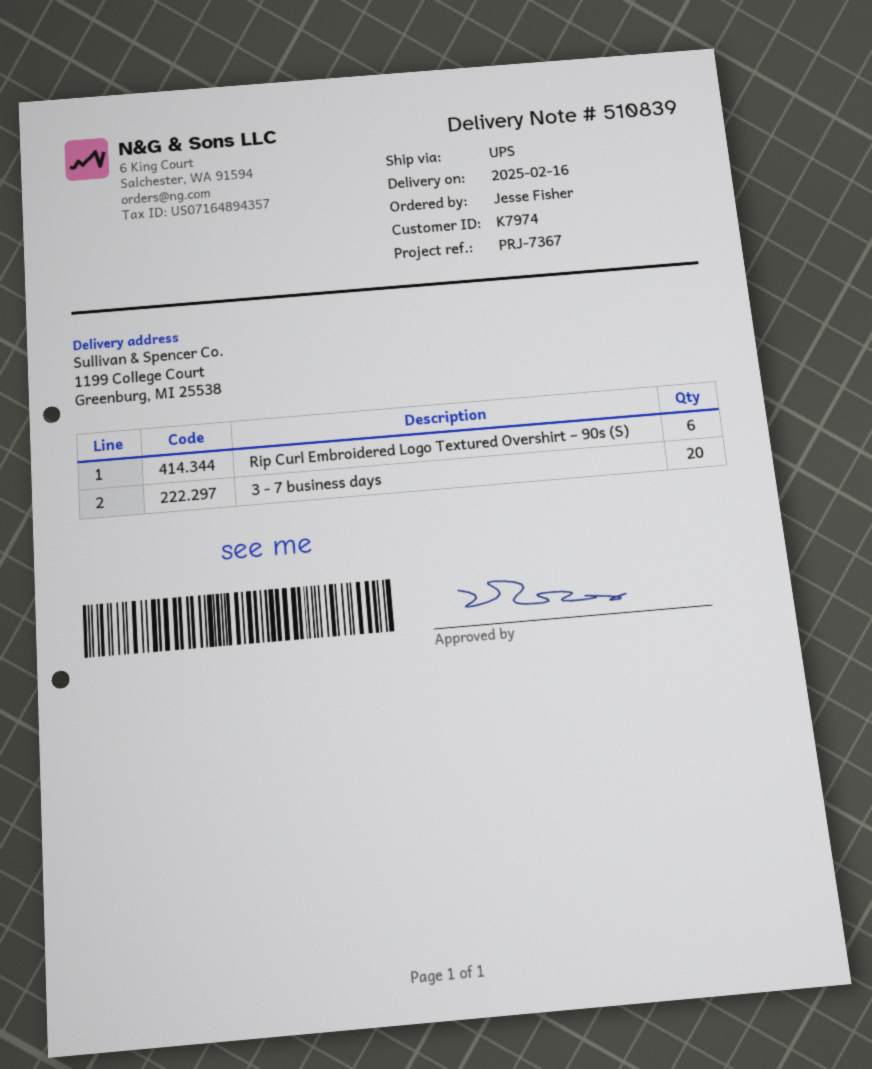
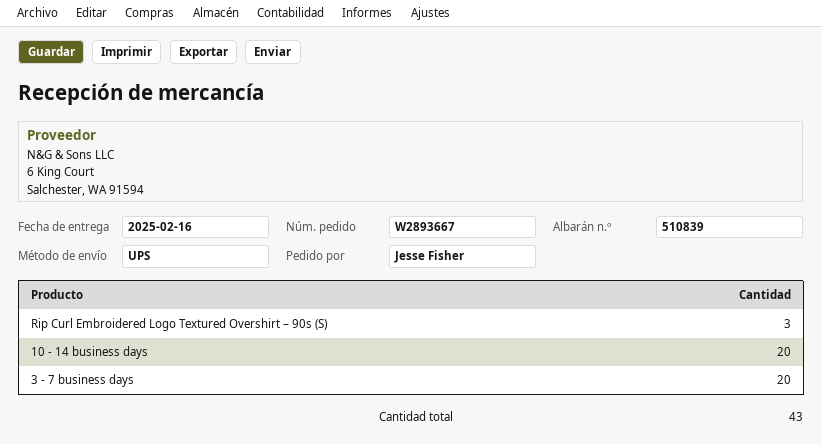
Rip Curl Embroidered Logo Textured Overshirt – 90s (S): 6 -> 3
10 - 14 business days: none -> 20

